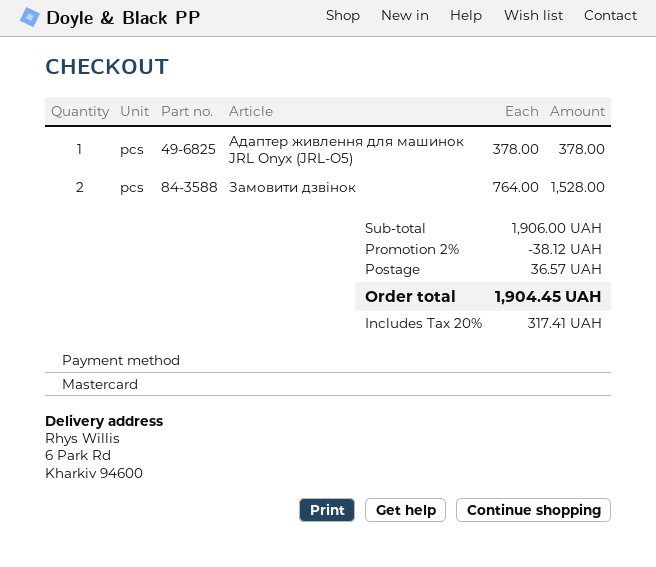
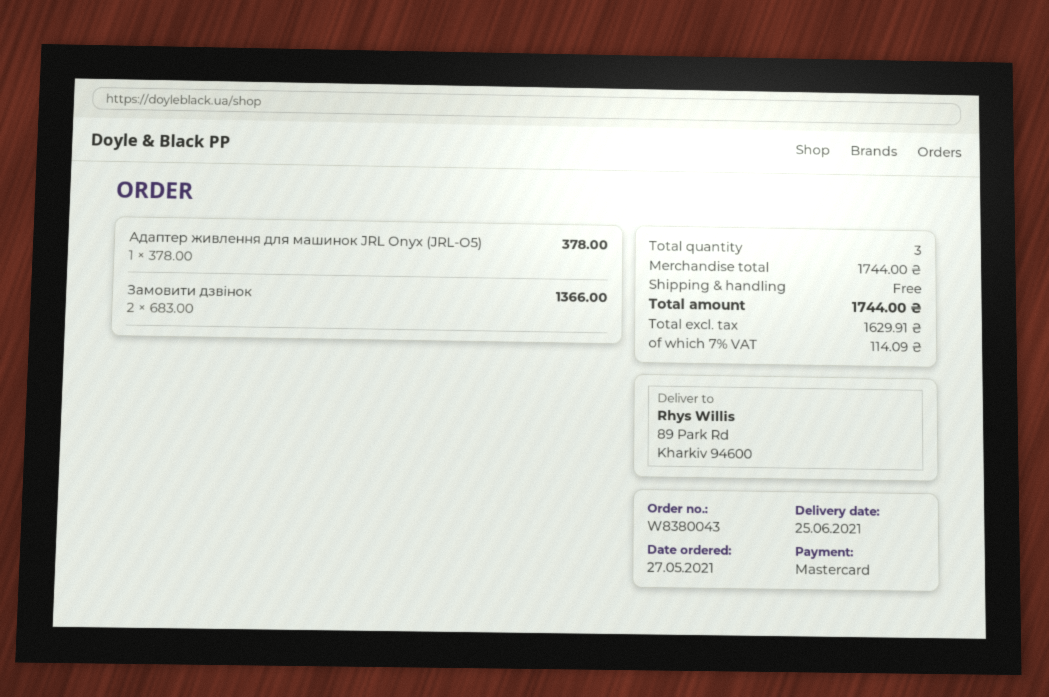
ship to: 6 Park Rd, Kharkiv 94600 -> 89 Park Rd, Kharkiv 94600
Замовити дзвінок: 2 x 764.00 = 1528.00 -> 2 x 683.00 = 1366.00
subtotal: 1906.00 -> 1744.00
discount: 2% = 38.12 -> none
shipping: 36.57 -> 0.00
tax: 20% = 317.41 -> 7% = 114.09
total: 1904.45 -> 1744.00

